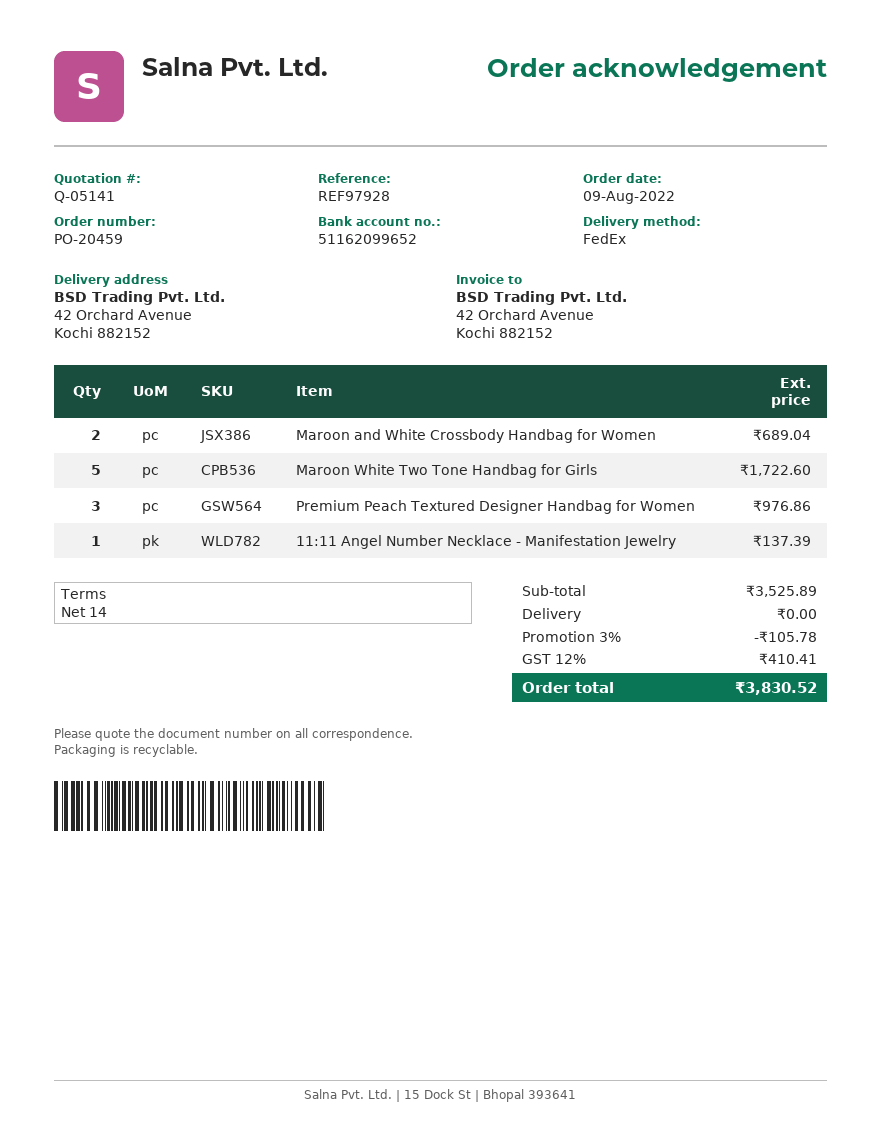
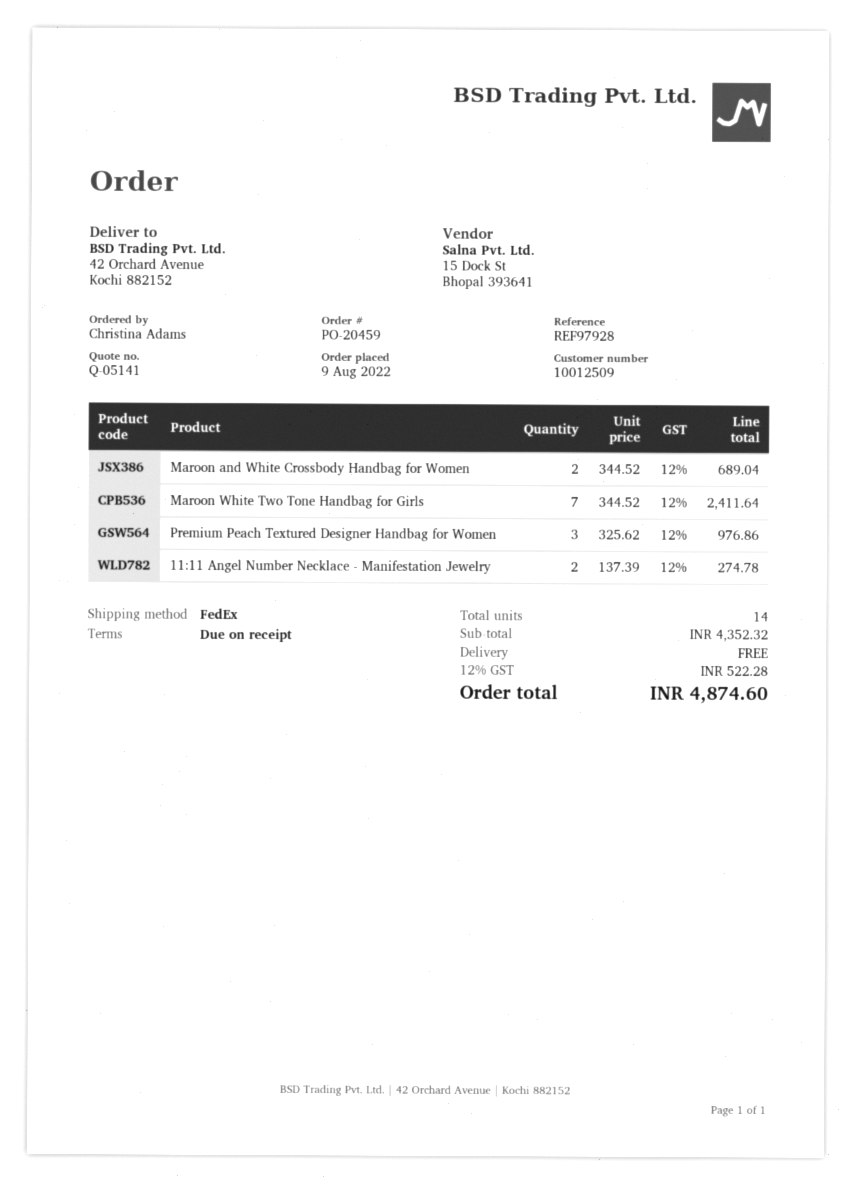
payment terms: 14 days -> on receipt
Maroon White Two Tone Handbag for Girls: 5 for 1722.60 -> 7 for 2411.64
11:11 Angel Number Necklace - Manifestation Jewelry: 1 for 137.39 -> 2 for 274.78
subtotal: 3525.89 -> 4352.32
discount: 3% = 105.78 -> none
tax: 12% = 410.41 -> 12% = 522.28
total: 3830.52 -> 4874.60

